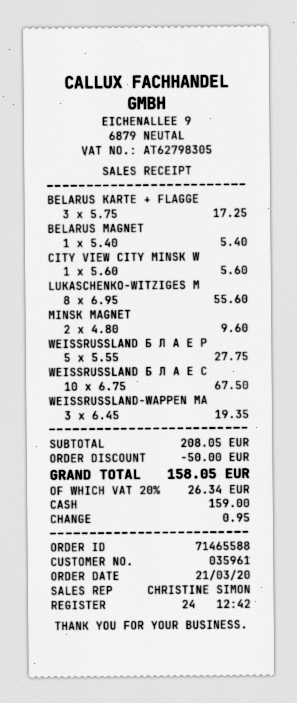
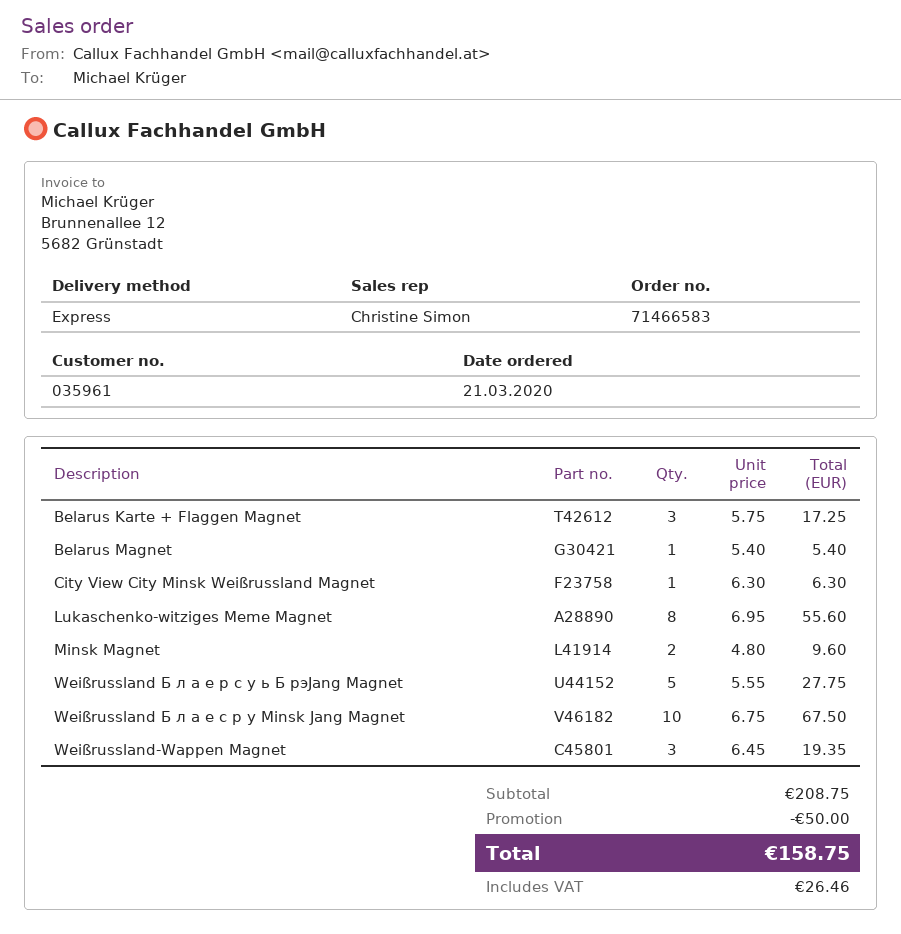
order number: 71465588 -> 71466583
CITY VIEW CITY MINSK W: 1 x 5.60 = 5.60 -> 1 x 6.30 = 6.30
subtotal: 208.05 -> 208.75
tax: 26.34 -> 26.46
total: 158.05 -> 158.75

